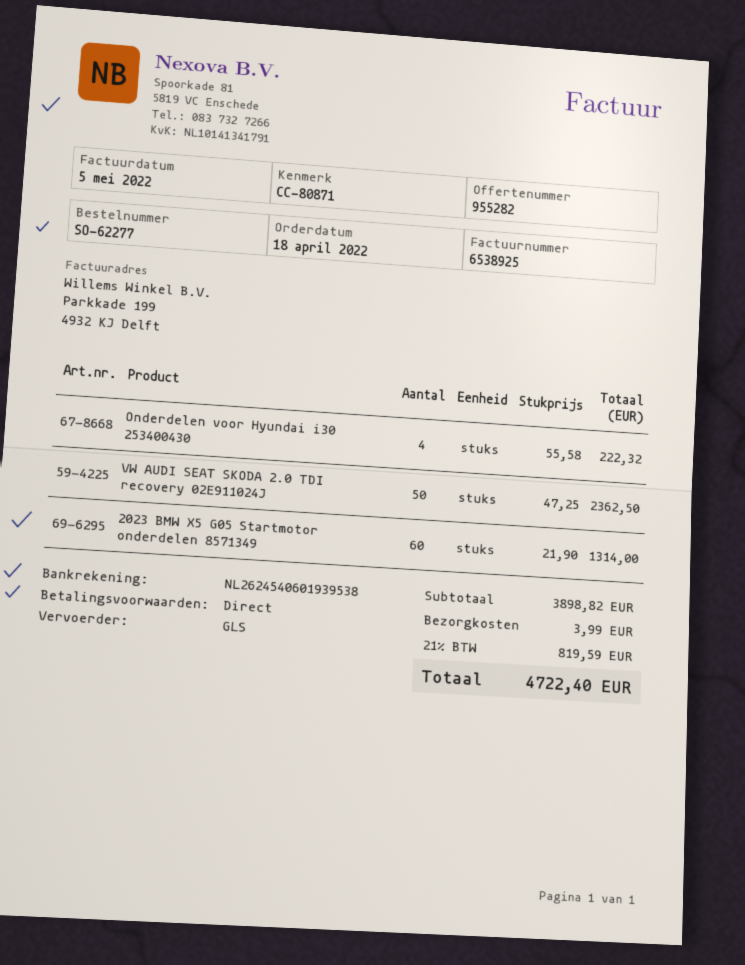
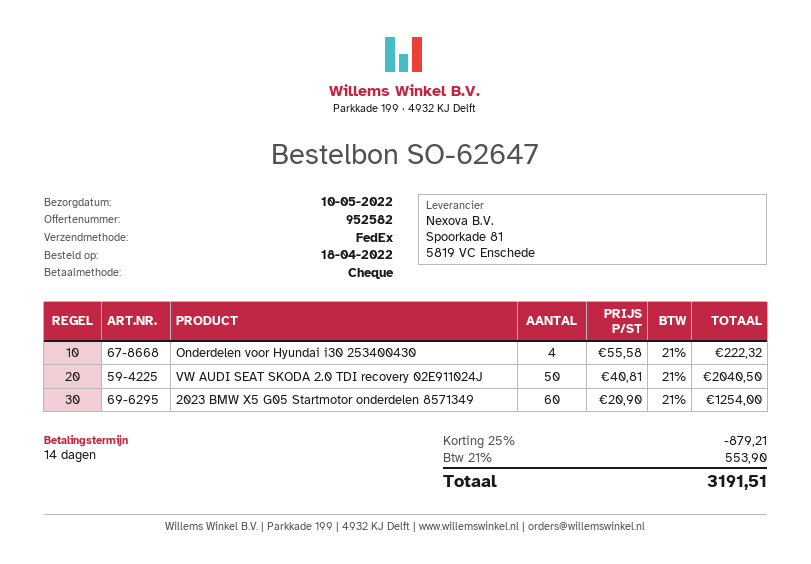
quote number: 955282 -> 952582
order number: SO-62277 -> SO-62647
payment terms: on receipt -> 14 days
shipping method: GLS -> FedEx
VW AUDI SEAT SKODA 2.0 TDI recovery 02E911024J: 50 x 47.25 = 2362.50 -> 50 x 40.81 = 2040.50
2023 BMW X5 G05 Startmotor onderdelen 8571349: 60 x 21.90 = 1314.00 -> 60 x 20.90 = 1254.00
discount: none -> 25% = 879.21
shipping: 3.99 -> none
tax: 21% = 819.59 -> 21% = 553.90
total: 4722.40 -> 3191.51

